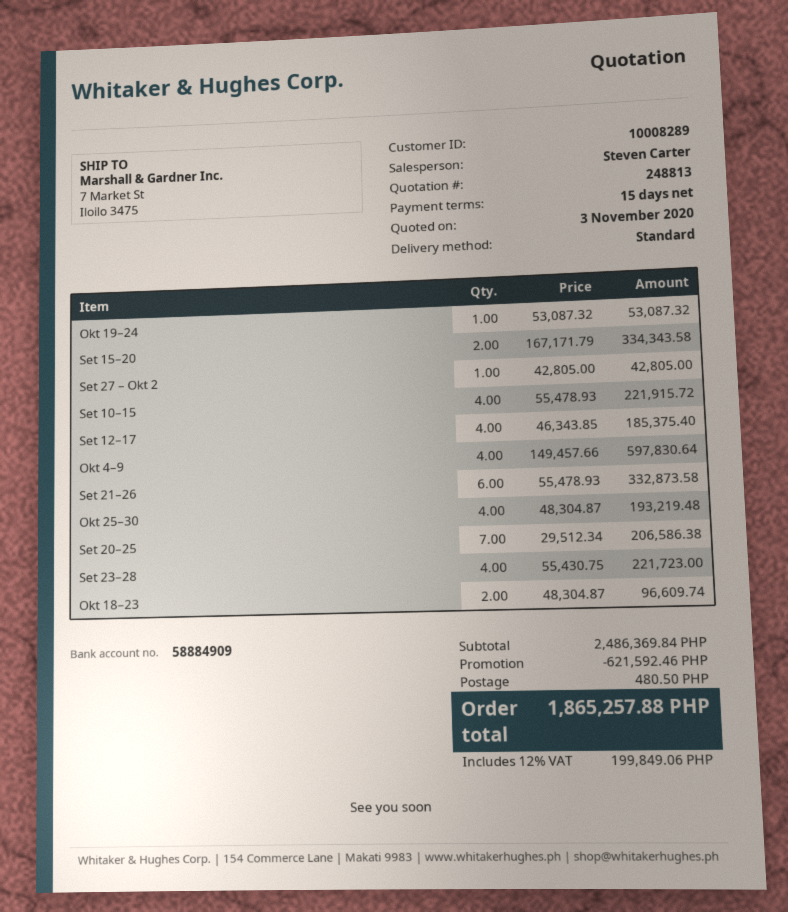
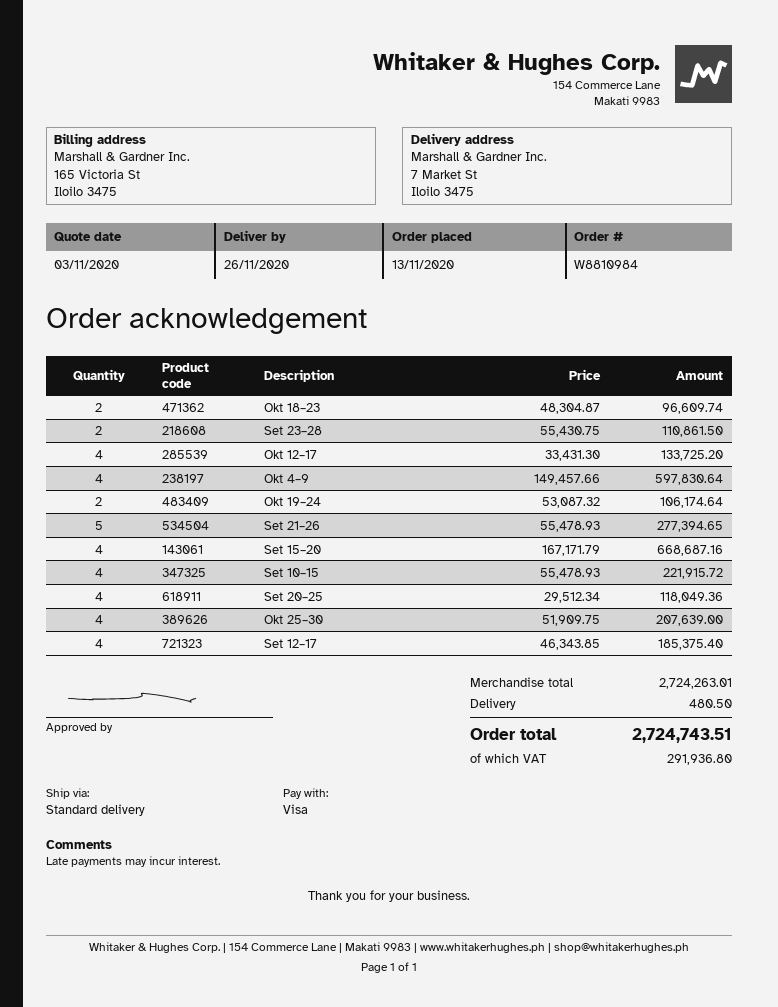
Okt 19–24: 1 x 53087.32 = 53087.32 -> 2 x 53087.32 = 106174.64
Set 15–20: 2 x 167171.79 = 334343.58 -> 4 x 167171.79 = 668687.16
Set 27 – Okt 2: 1 x 42805.00 = 42805.00 -> none
Set 21–26: 6 x 55478.93 = 332873.58 -> 5 x 55478.93 = 277394.65
Okt 25–30: 4 x 48304.87 = 193219.48 -> 4 x 51909.75 = 207639.00
Set 20–25: 7 x 29512.34 = 206586.38 -> 4 x 29512.34 = 118049.36
Set 23–28: 4 x 55430.75 = 221723.00 -> 2 x 55430.75 = 110861.50
Okt 12–17: none -> 4 x 33431.30 = 133725.20
subtotal: 2486369.84 -> 2724263.01
discount: 621592.46 -> none
tax: 199849.06 -> 291936.80
total: 1865257.88 -> 2724743.51

